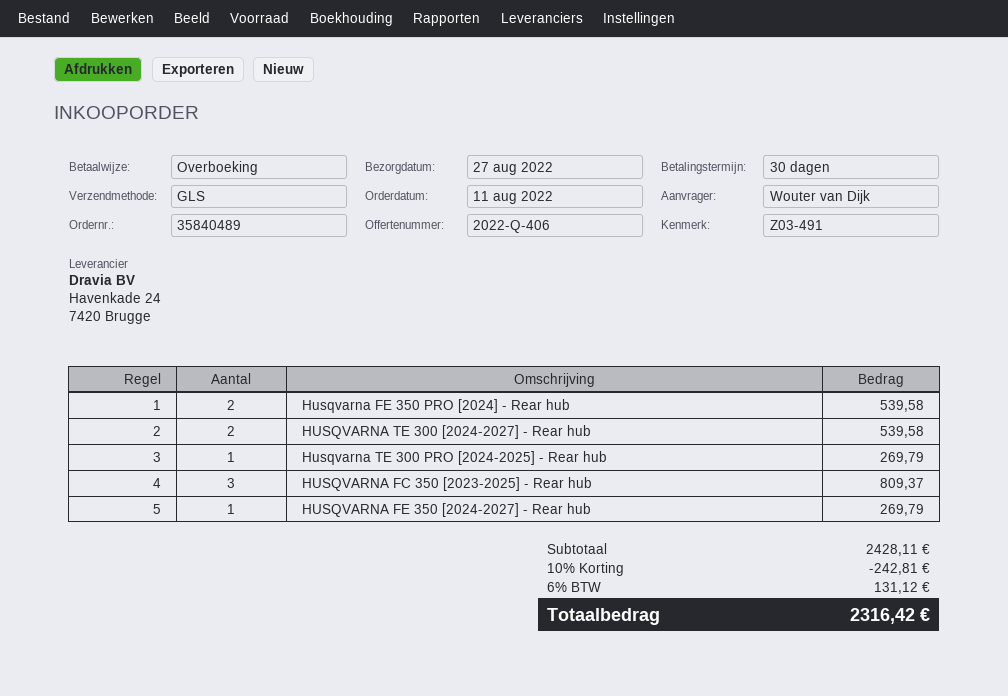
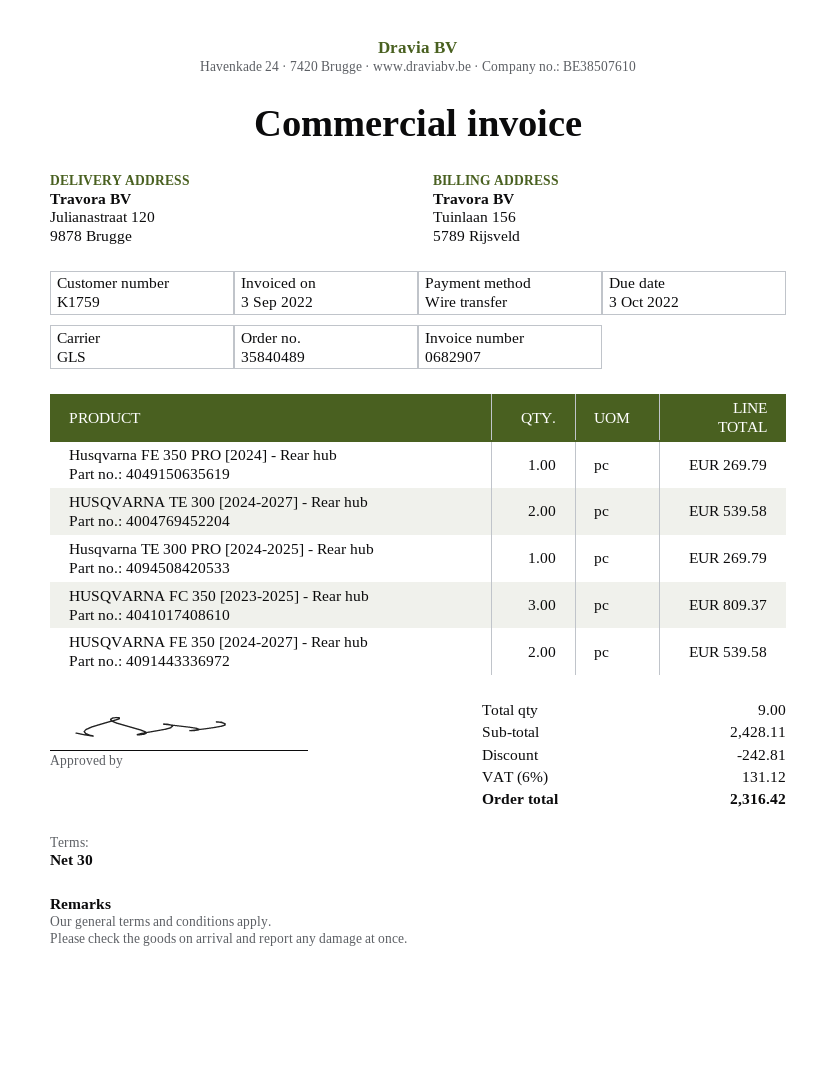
Husqvarna FE 350 PRO [2024] - Rear hub: 2 for 539.58 -> 1 for 269.79
HUSQVARNA FE 350 [2024-2027] - Rear hub: 1 for 269.79 -> 2 for 539.58

